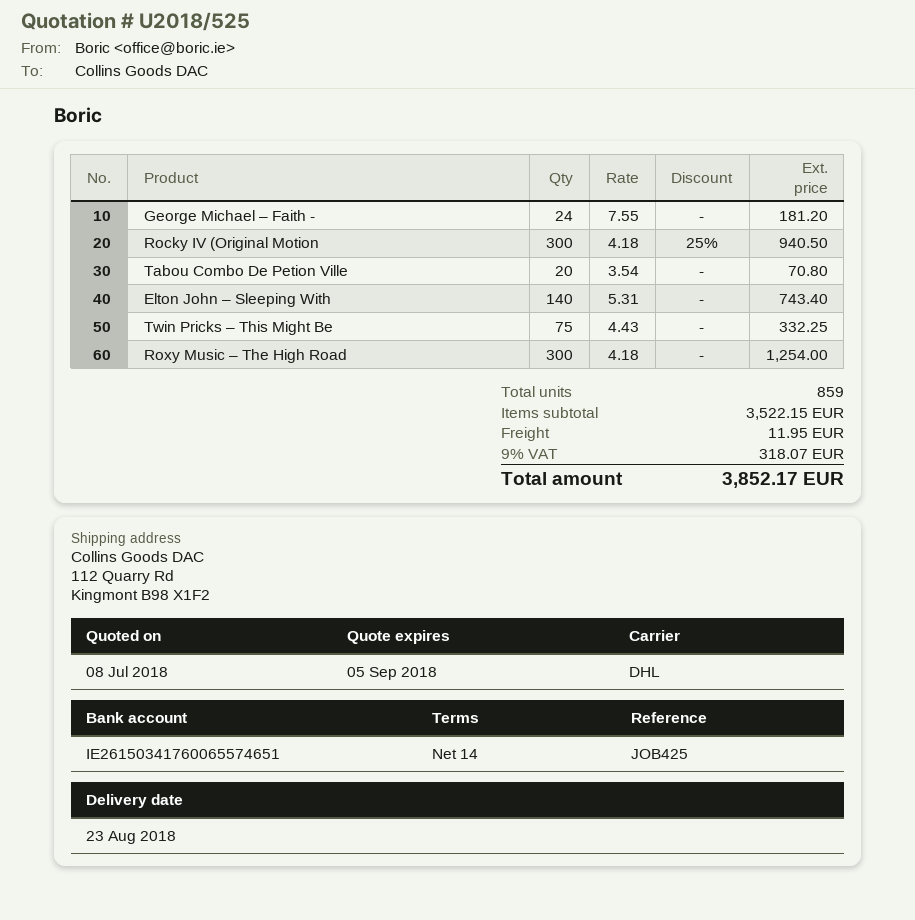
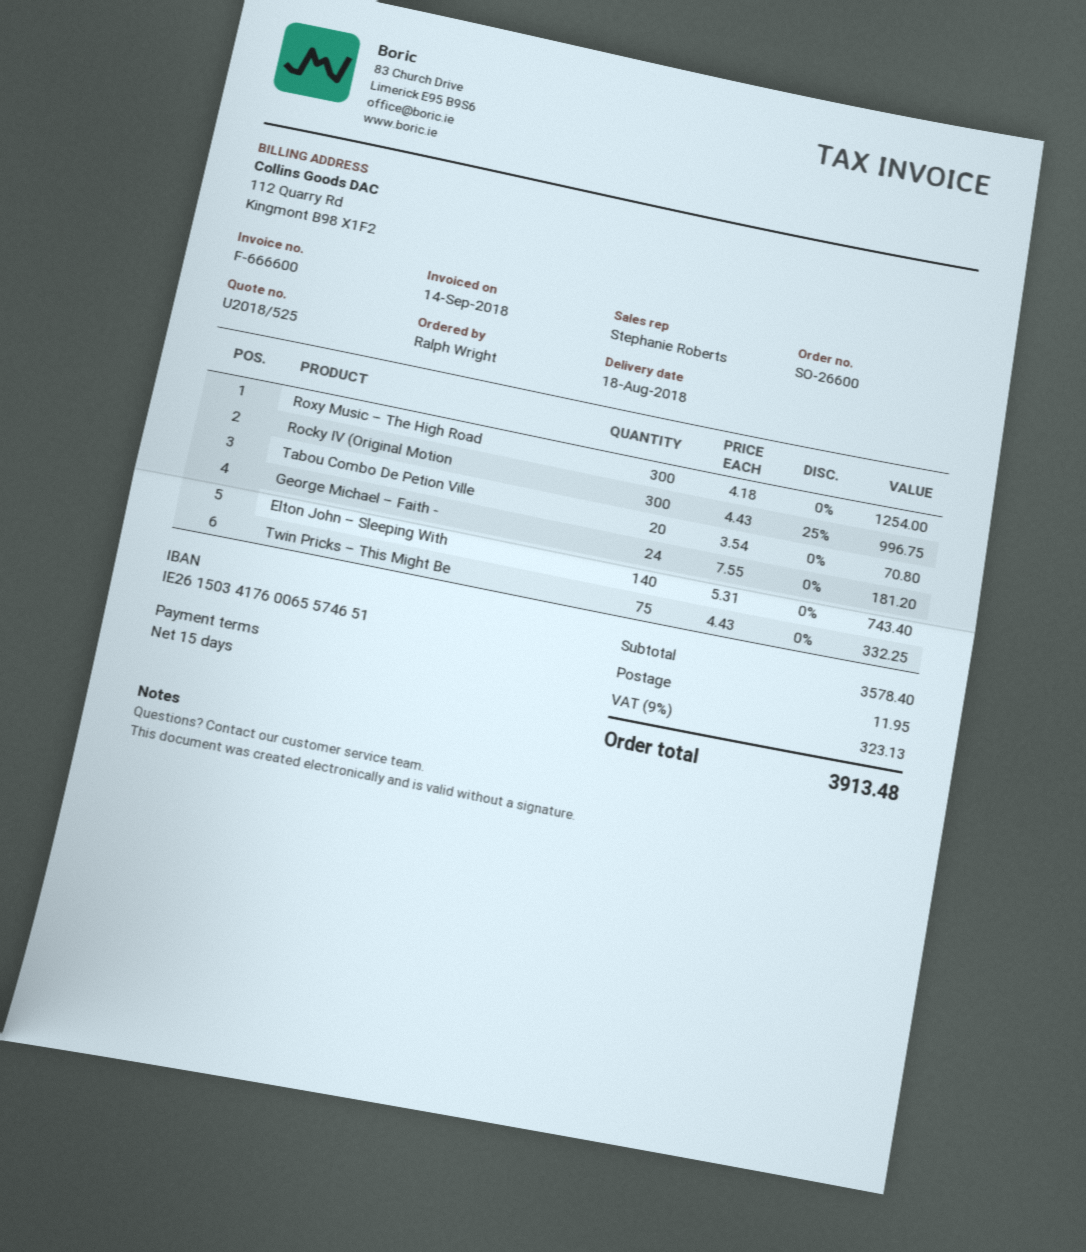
delivery date: 2018-08-23 -> 2018-08-18
payment terms: 14 days -> 15 days
Rocky IV (Original Motion: 300 x 4.18 - 25% = 940.50 -> 300 x 4.43 - 25% = 996.75
subtotal: 3522.15 -> 3578.40
tax: 9% = 318.07 -> 9% = 323.13
total: 3852.17 -> 3913.48

